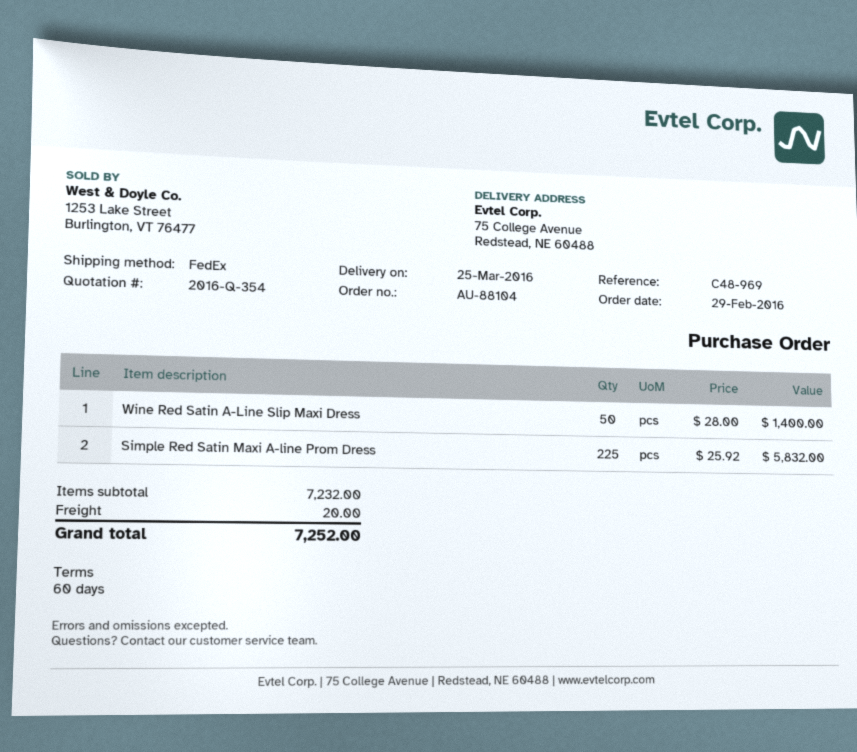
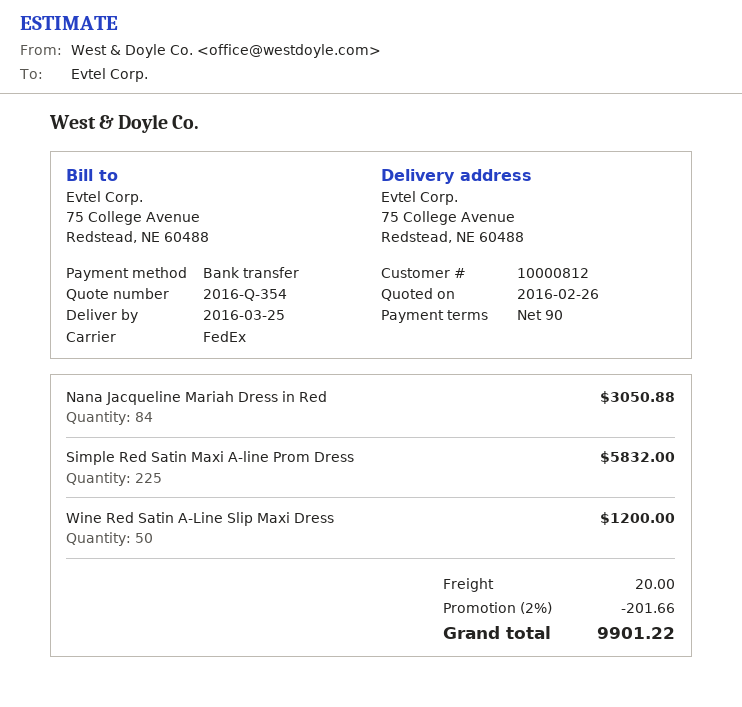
payment terms: 60 days -> 90 days
Wine Red Satin A-Line Slip Maxi Dress: 50 for 1400.00 -> 50 for 1200.00
Nana Jacqueline Mariah Dress in Red: none -> 84 for 3050.88
discount: none -> 2% = 201.66
total: 7252.00 -> 9901.22

